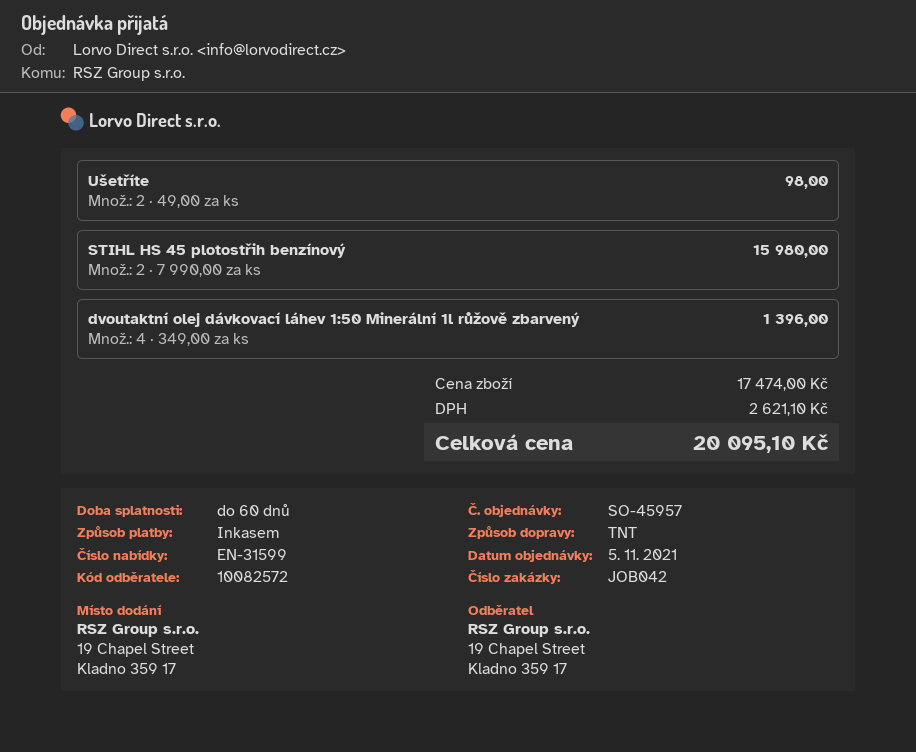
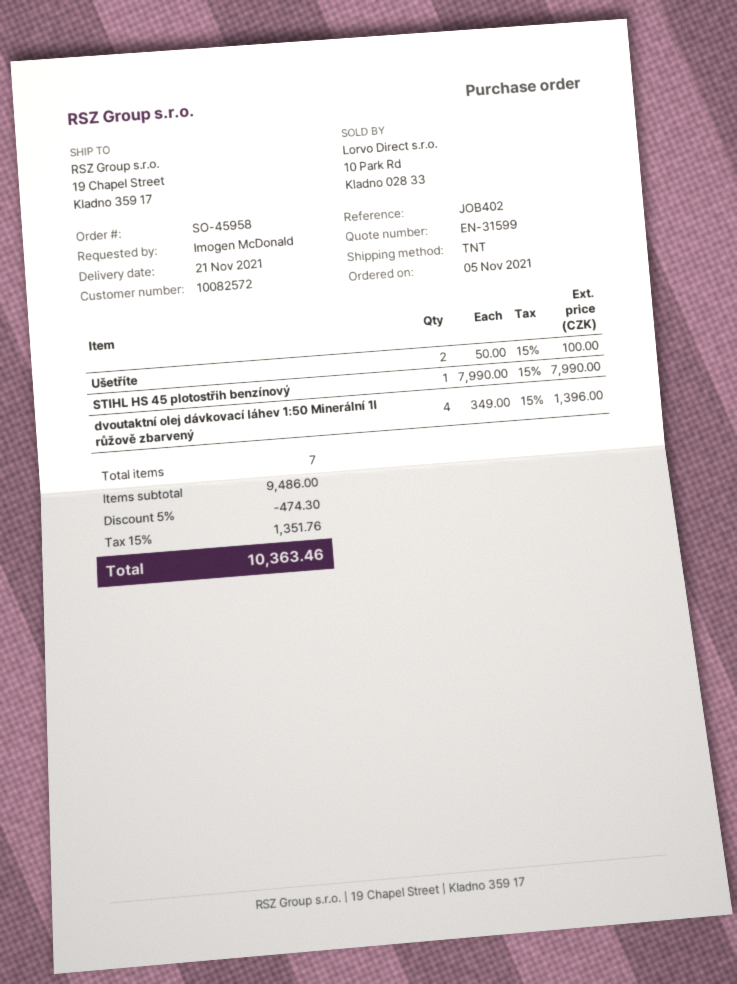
order number: SO-45957 -> SO-45958
reference: JOB042 -> JOB402
Ušetříte: 2 x 49.00 = 98.00 -> 2 x 50.00 = 100.00
STIHL HS 45 plotostřih benzínový: 2 x 7990.00 = 15980.00 -> 1 x 7990.00 = 7990.00
subtotal: 17474.00 -> 9486.00
discount: none -> 5% = 474.30
tax: 2621.10 -> 1351.76
total: 20095.10 -> 10363.46

